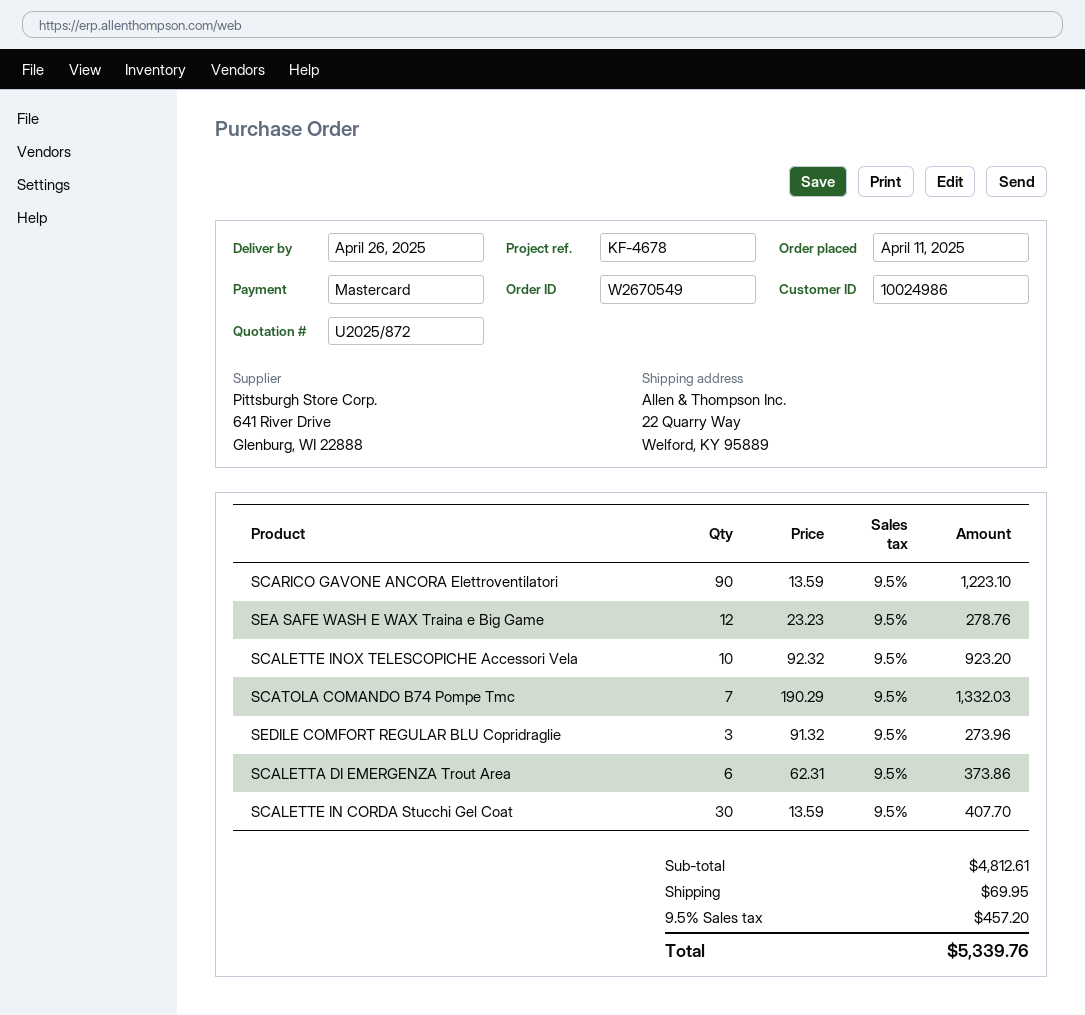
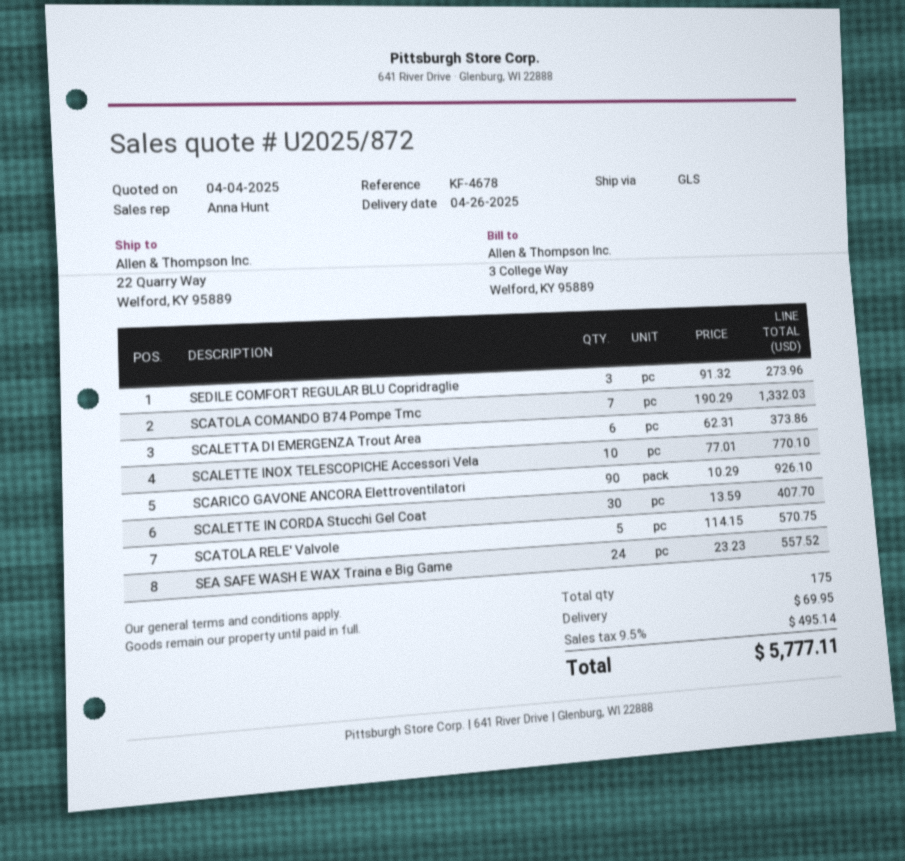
SCARICO GAVONE ANCORA Elettroventilatori: 90 x 13.59 = 1223.10 -> 90 x 10.29 = 926.10
SEA SAFE WASH E WAX Traina e Big Game: 12 x 23.23 = 278.76 -> 24 x 23.23 = 557.52
SCALETTE INOX TELESCOPICHE Accessori Vela: 10 x 92.32 = 923.20 -> 10 x 77.01 = 770.10
SCATOLA RELE' Valvole: none -> 5 x 114.15 = 570.75
tax: 9.5% = 457.20 -> 9.5% = 495.14
total: 5339.76 -> 5777.11

